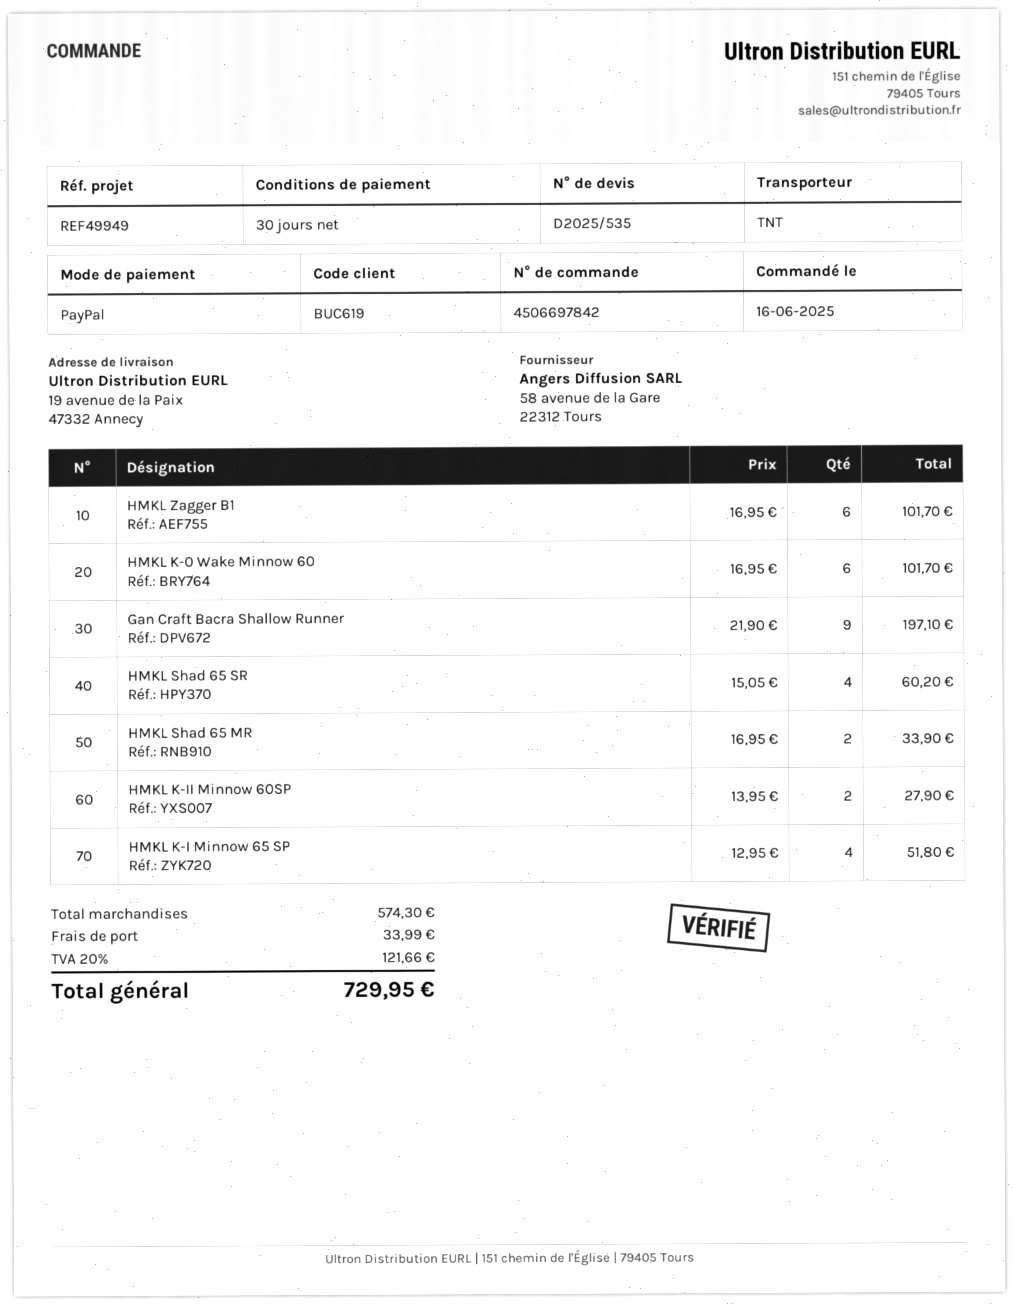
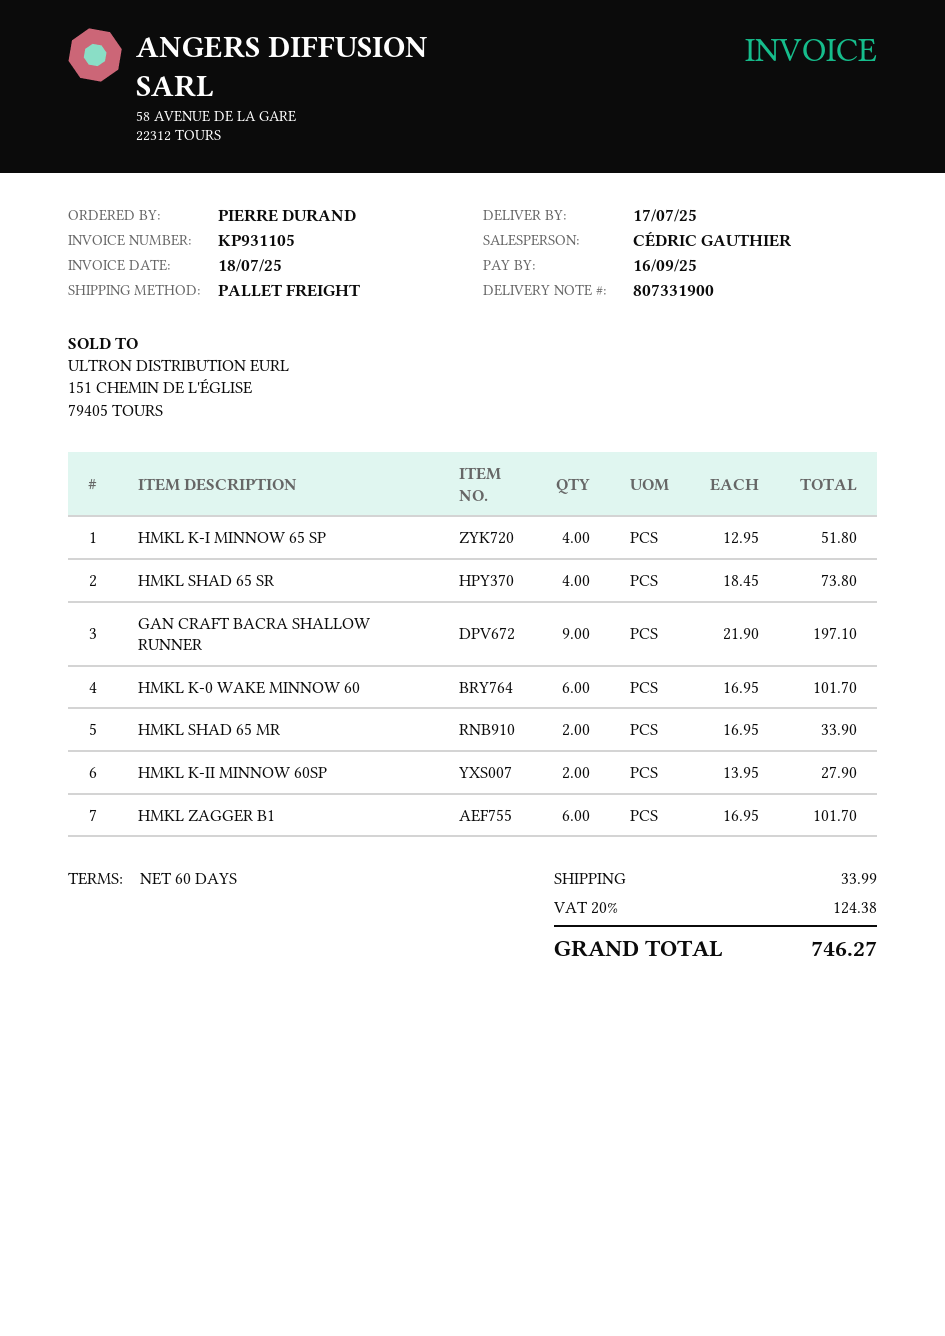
payment terms: 30 days -> 60 days
shipping method: TNT -> pallet freight
HMKL Shad 65 SR: 4 x 15.05 = 60.20 -> 4 x 18.45 = 73.80
tax: 20% = 121.66 -> 20% = 124.38
total: 729.95 -> 746.27

